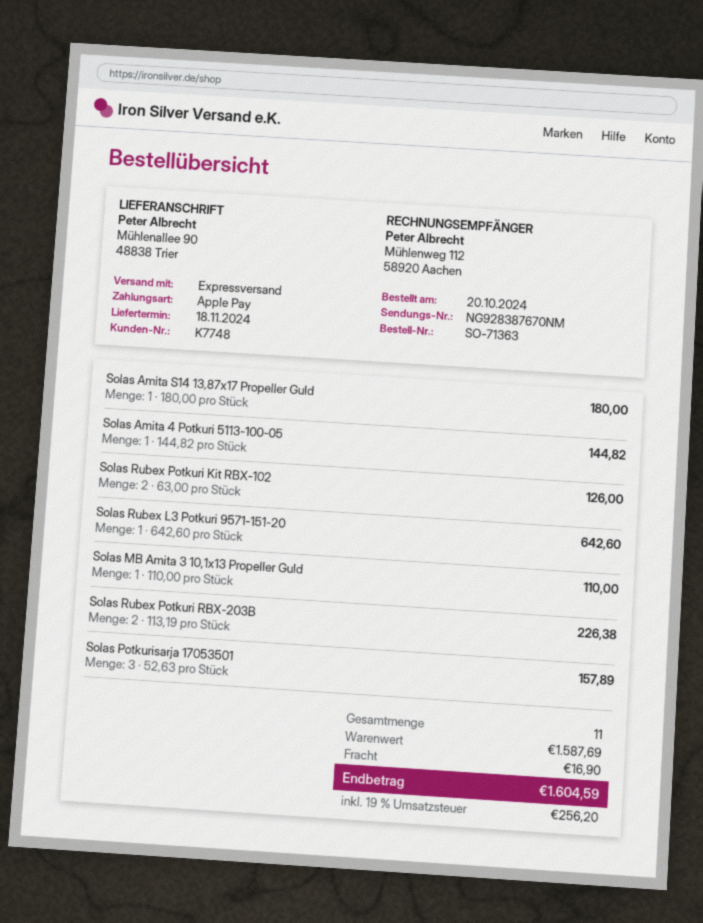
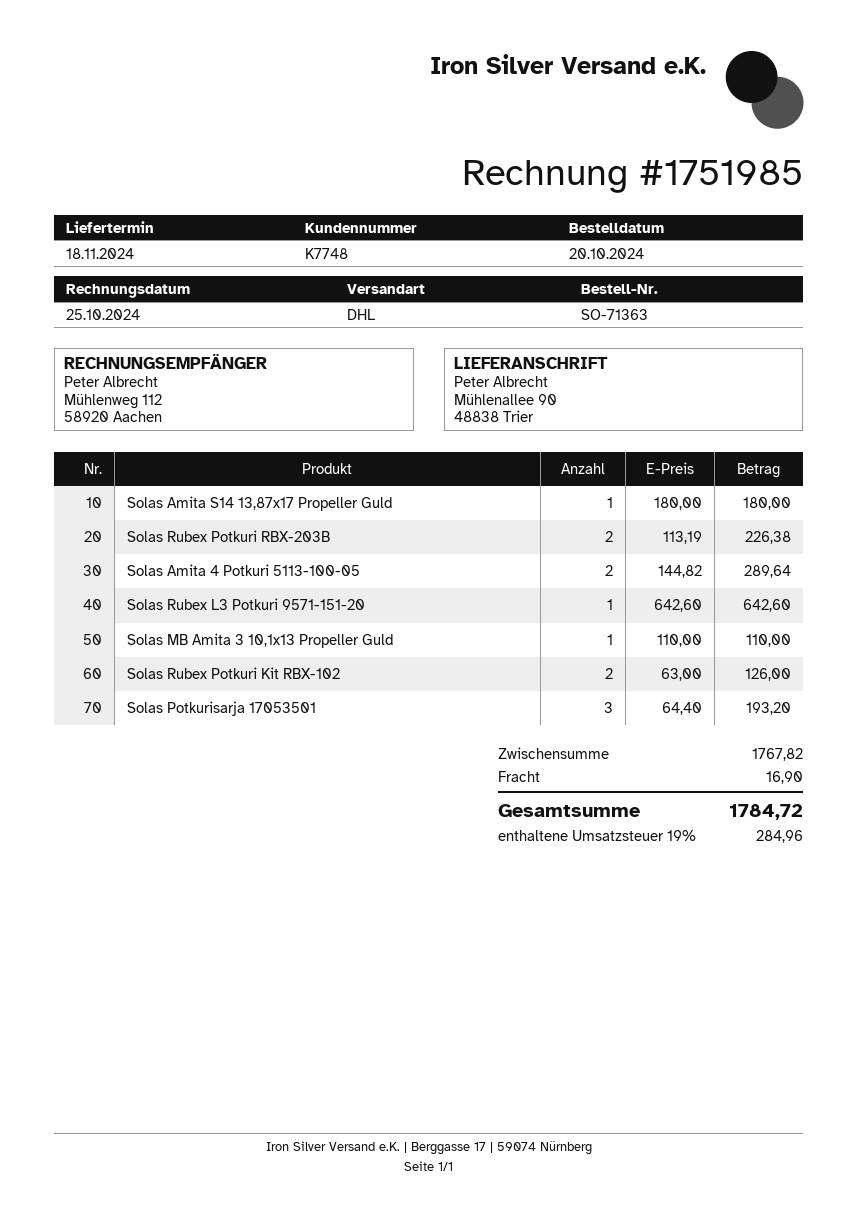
shipping method: express -> DHL
Solas Amita 4 Potkuri 5113-100-05: 1 x 144.82 = 144.82 -> 2 x 144.82 = 289.64
Solas Potkurisarja 17053501: 3 x 52.63 = 157.89 -> 3 x 64.40 = 193.20
subtotal: 1587.69 -> 1767.82
tax: 19% = 256.20 -> 19% = 284.96
total: 1604.59 -> 1784.72

